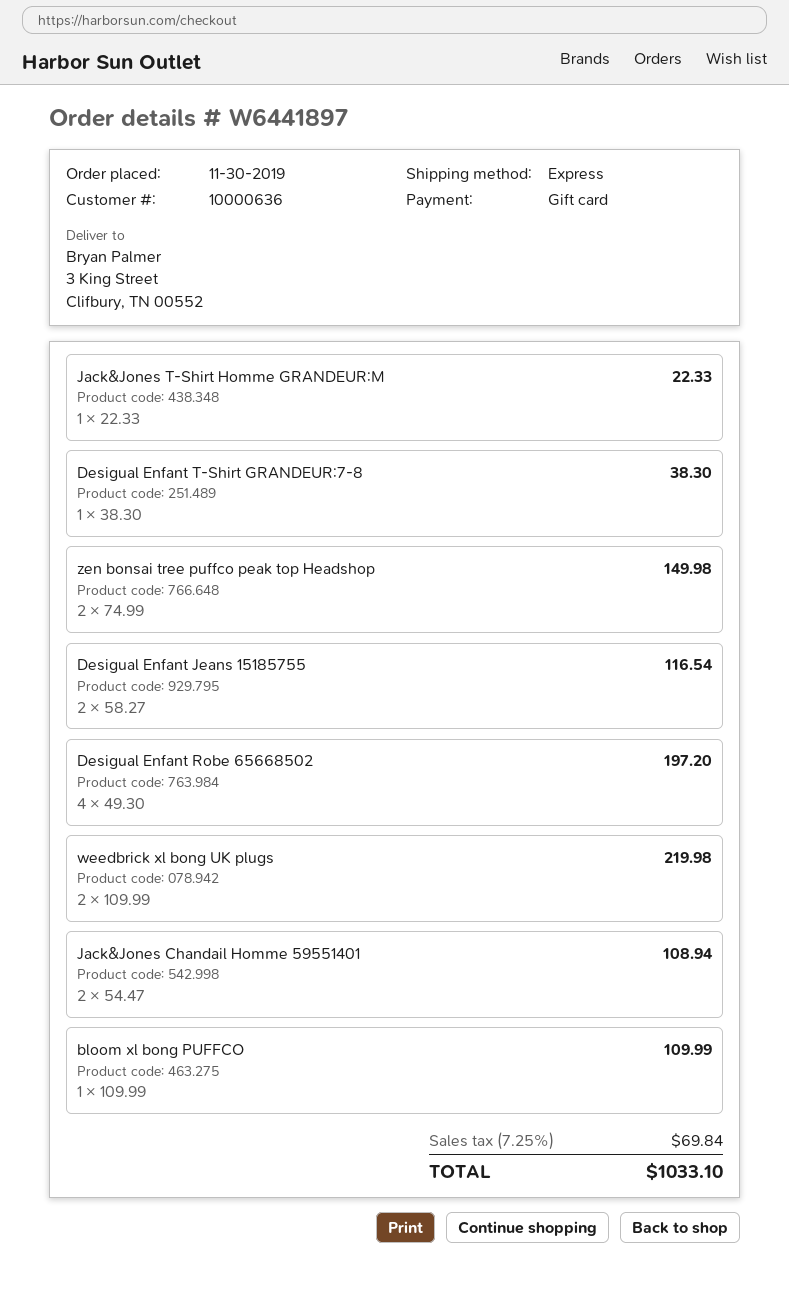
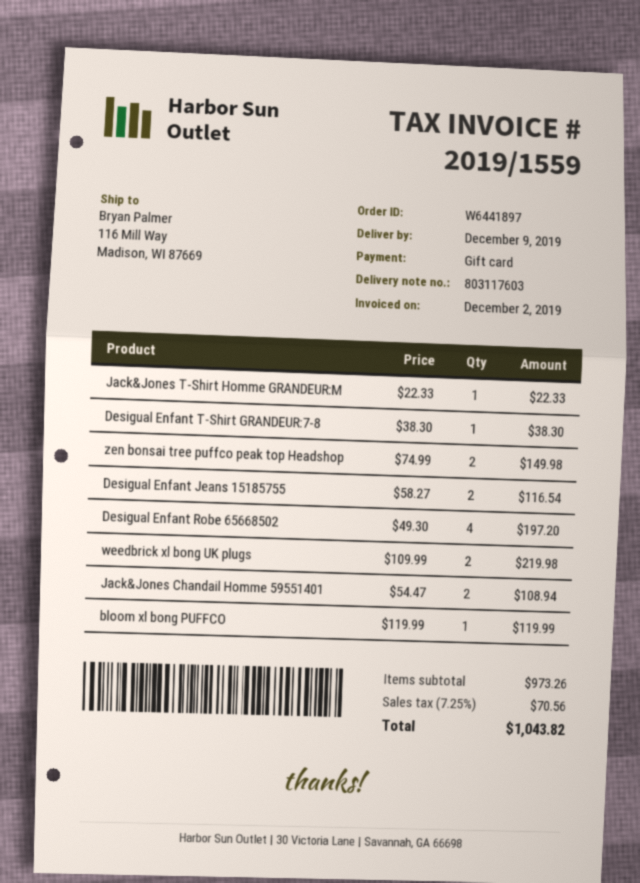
ship to: 3 King Street, Clifbury, TN 00552 -> 116 Mill Way, Madison, WI 87669
bloom xl bong PUFFCO: 1 x 109.99 = 109.99 -> 1 x 119.99 = 119.99
tax: 7.25% = 69.84 -> 7.25% = 70.56
total: 1033.10 -> 1043.82

